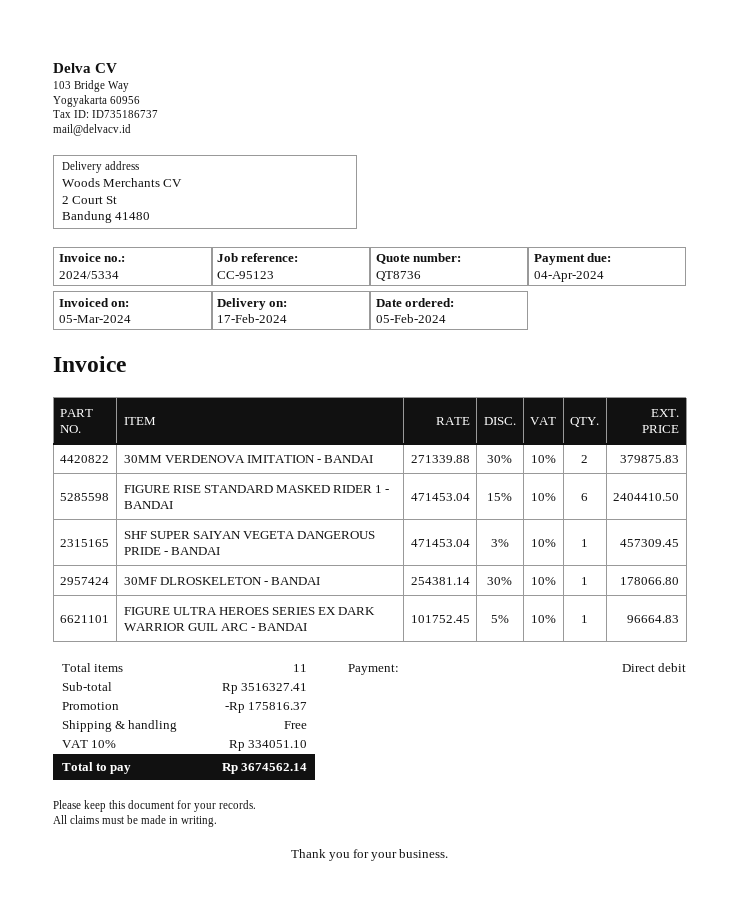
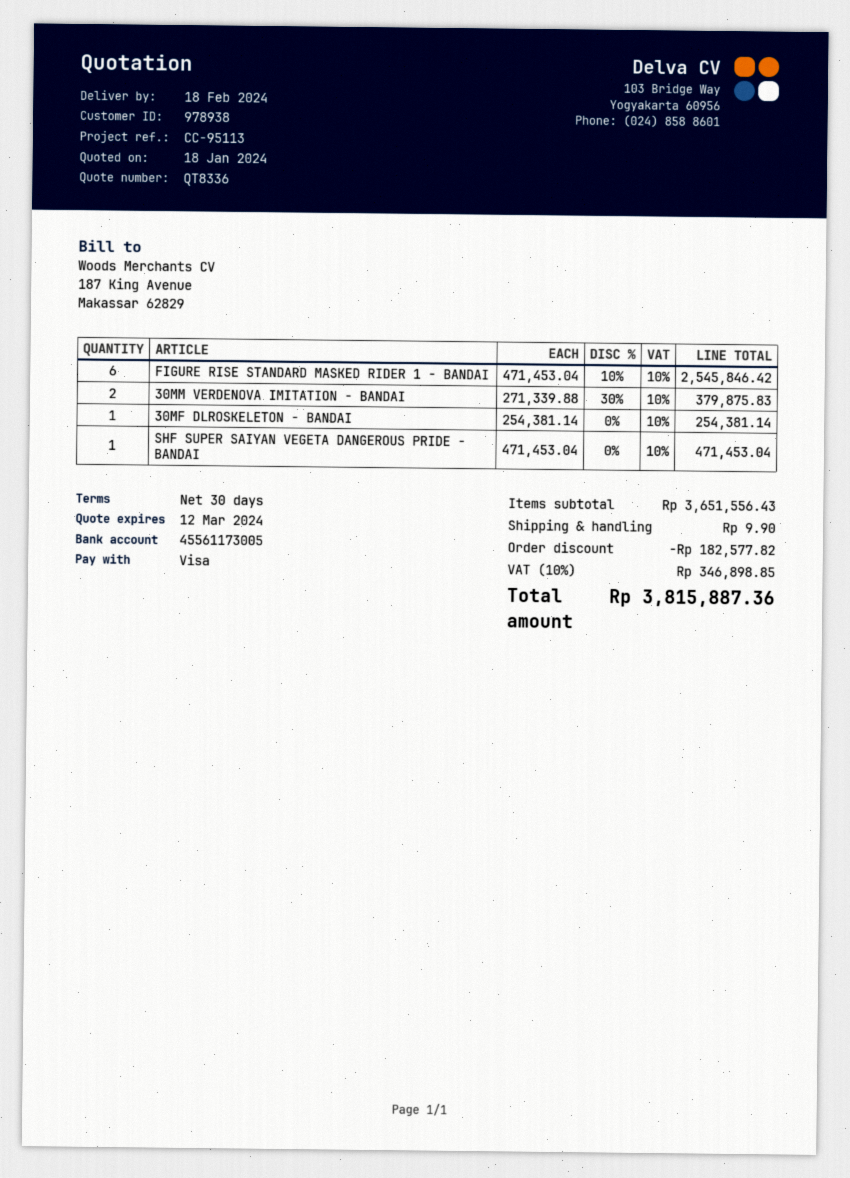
quote number: QT8736 -> QT8336
delivery date: 2024-02-17 -> 2024-02-18
reference: CC-95123 -> CC-95113
payment method: direct debit -> Visa
FIGURE RISE STANDARD MASKED RIDER 1 - BANDAI: 6 x 471453.04 - 15% = 2404410.50 -> 6 x 471453.04 - 10% = 2545846.42
SHF SUPER SAIYAN VEGETA DANGEROUS PRIDE - BANDAI: 1 x 471453.04 - 3% = 457309.45 -> 1 x 471453.04 = 471453.04
30MF DLROSKELETON - BANDAI: 1 x 254381.14 - 30% = 178066.80 -> 1 x 254381.14 = 254381.14
FIGURE ULTRA HEROES SERIES EX DARK WARRIOR GUIL ARC - BANDAI: 1 x 101752.45 - 5% = 96664.83 -> none
subtotal: 3516327.41 -> 3651556.43
discount: 175816.37 -> 182577.82
shipping: 0.00 -> 9.90
tax: 10% = 334051.10 -> 10% = 346898.85
total: 3674562.14 -> 3815887.36

